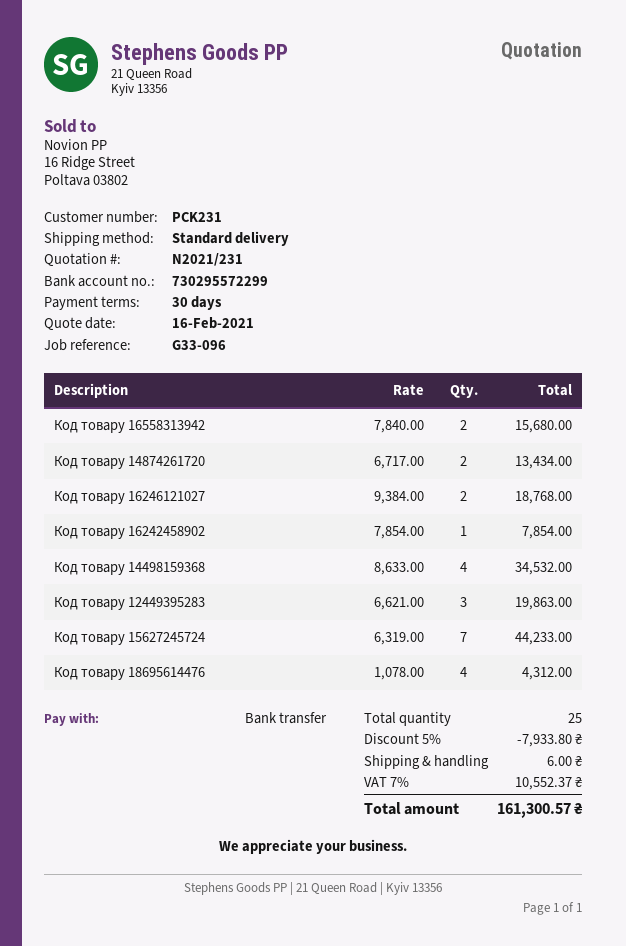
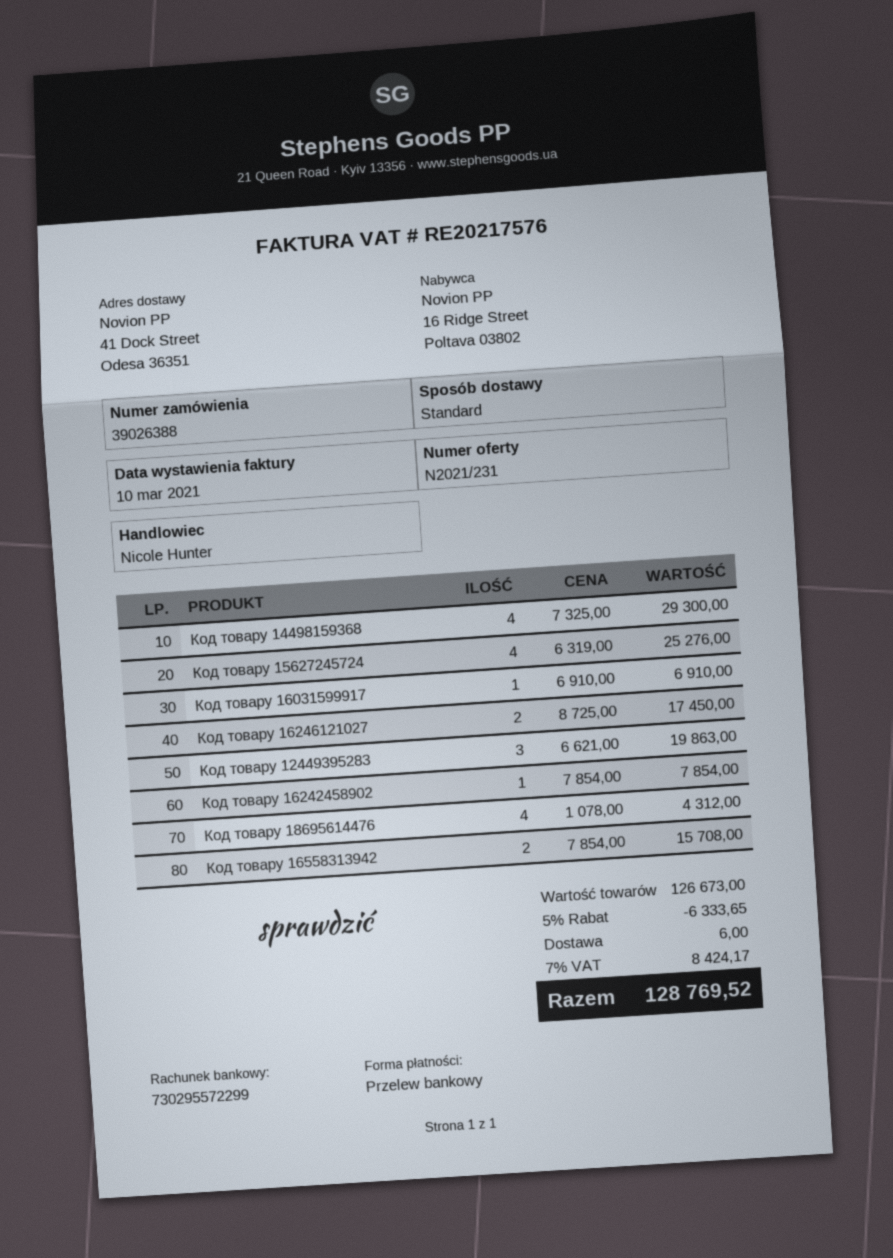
Код товару 16558313942: 2 x 7840.00 = 15680.00 -> 2 x 7854.00 = 15708.00
Код товару 14874261720: 2 x 6717.00 = 13434.00 -> none
Код товару 16246121027: 2 x 9384.00 = 18768.00 -> 2 x 8725.00 = 17450.00
Код товару 14498159368: 4 x 8633.00 = 34532.00 -> 4 x 7325.00 = 29300.00
Код товару 15627245724: 7 x 6319.00 = 44233.00 -> 4 x 6319.00 = 25276.00
Код товару 16031599917: none -> 1 x 6910.00 = 6910.00
discount: 5% = 7933.80 -> 5% = 6333.65
tax: 7% = 10552.37 -> 7% = 8424.17
total: 161300.57 -> 128769.52

